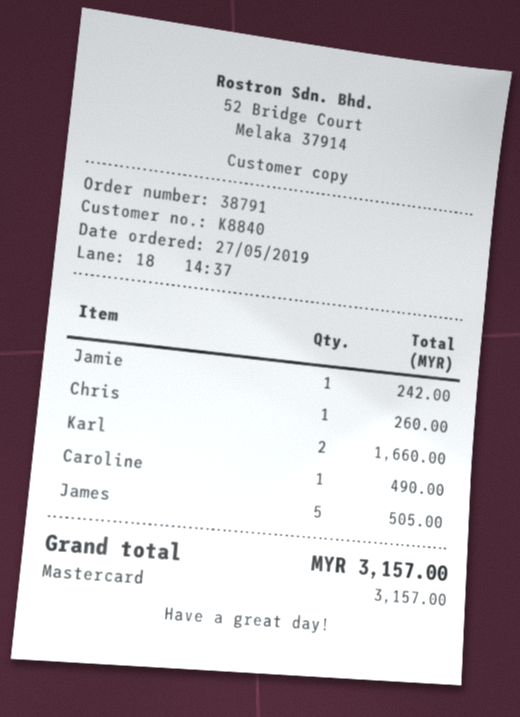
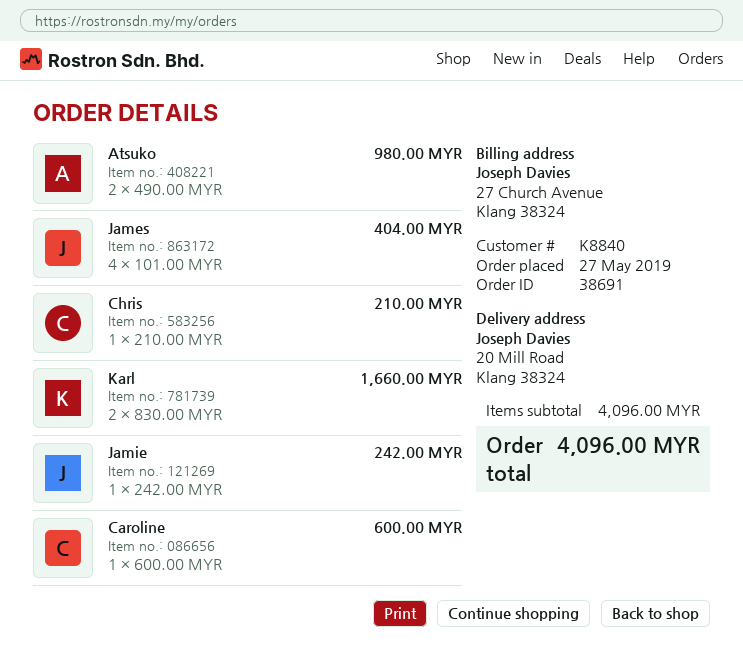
order number: 38791 -> 38691
Chris: 1 for 260.00 -> 1 for 210.00
Caroline: 1 for 490.00 -> 1 for 600.00
James: 5 for 505.00 -> 4 for 404.00
Atsuko: none -> 2 for 980.00
total: 3157.00 -> 4096.00

